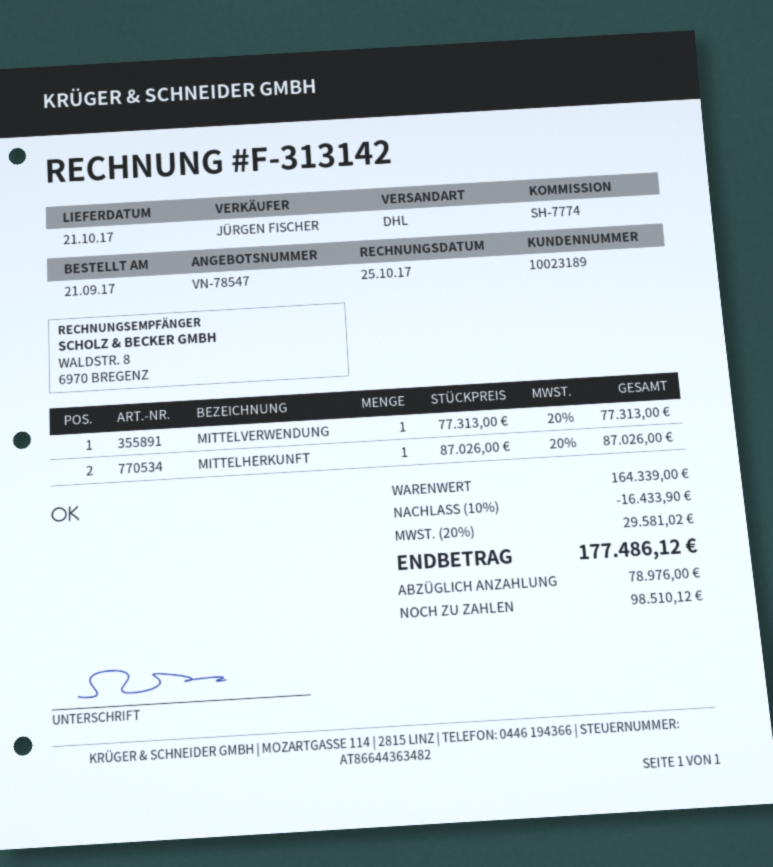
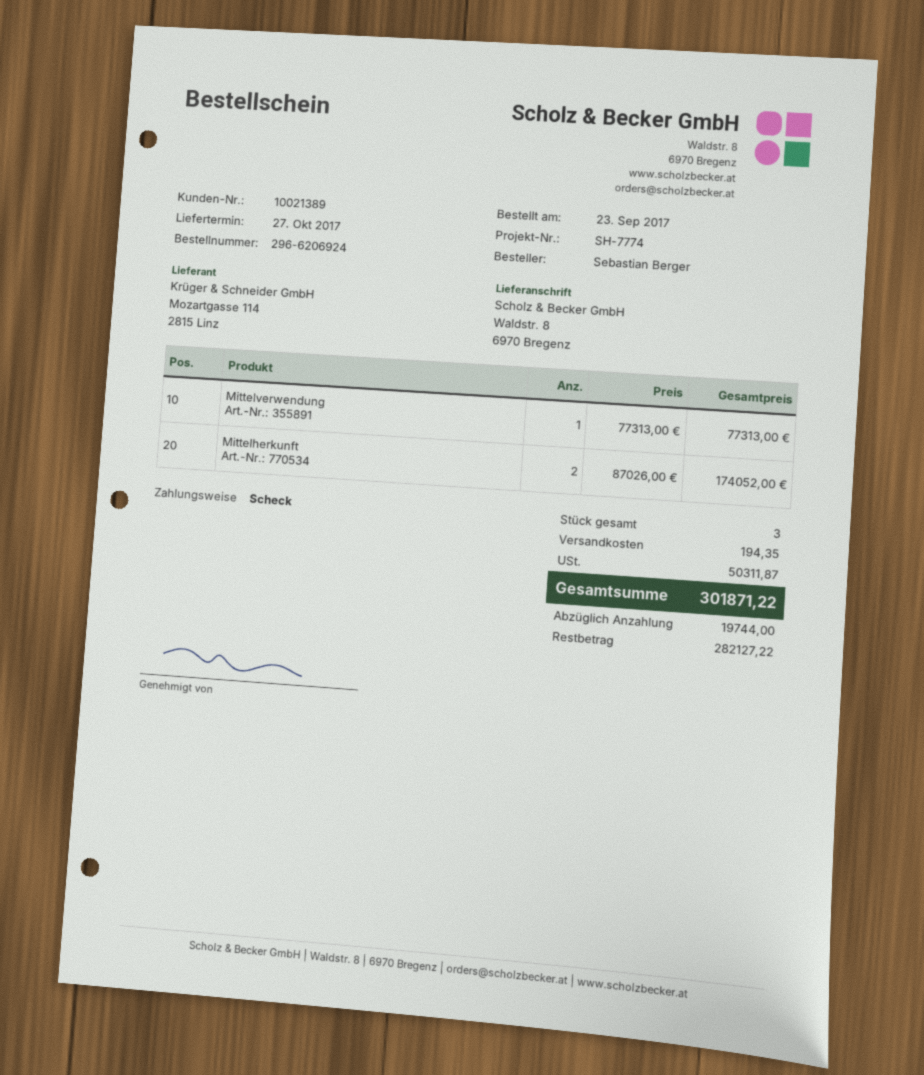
order date: 2017-09-21 -> 2017-09-23
delivery date: 2017-10-21 -> 2017-10-27
customer number: 10023189 -> 10021389
MITTELHERKUNFT: 1 x 87026.00 = 87026.00 -> 2 x 87026.00 = 174052.00
discount: 10% = 16433.90 -> none
shipping: none -> 194.35
tax: 29581.02 -> 50311.87
total: 177486.12 -> 301871.22
deposit: 78976.00 -> 19744.00
balance: 98510.12 -> 282127.22

